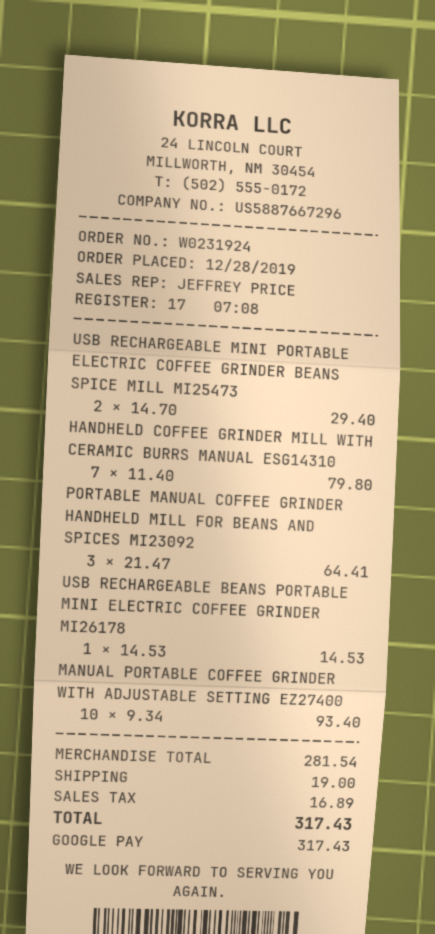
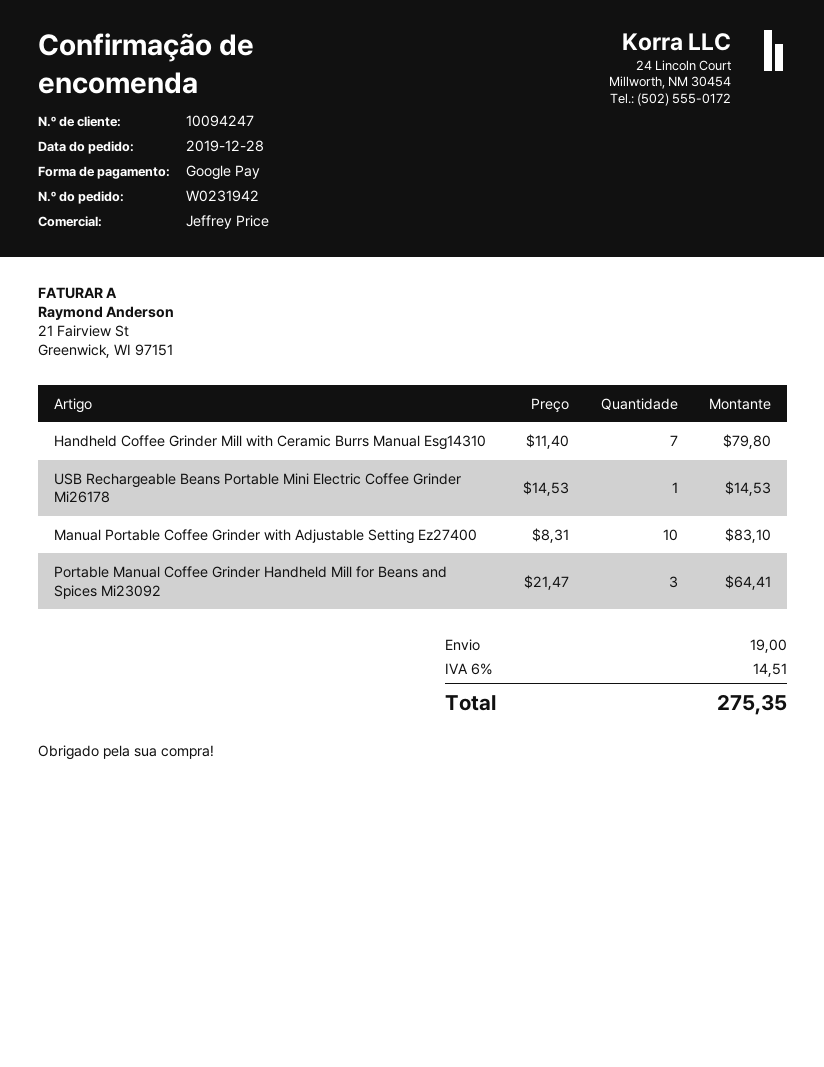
order number: W0231924 -> W0231942
USB RECHARGEABLE MINI PORTABLE ELECTRIC COFFEE GRINDER BEANS SPICE MILL MI25473: 2 x 14.70 = 29.40 -> none
MANUAL PORTABLE COFFEE GRINDER WITH ADJUSTABLE SETTING EZ27400: 10 x 9.34 = 93.40 -> 10 x 8.31 = 83.10
tax: 16.89 -> 14.51
total: 317.43 -> 275.35

